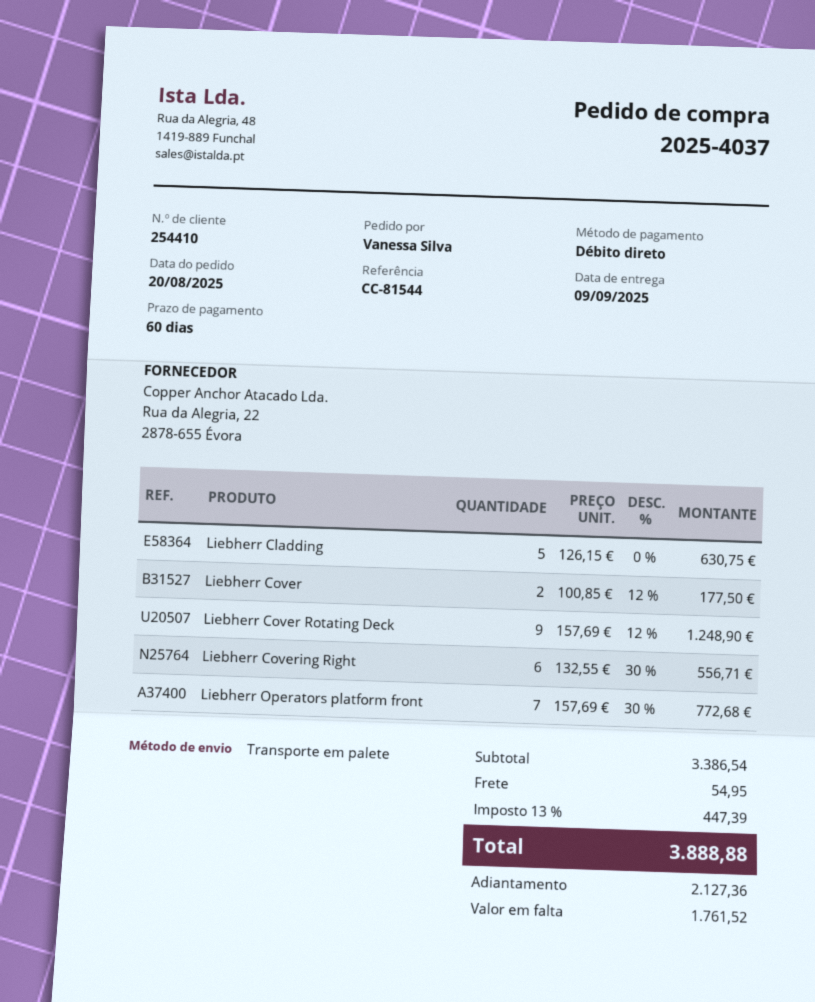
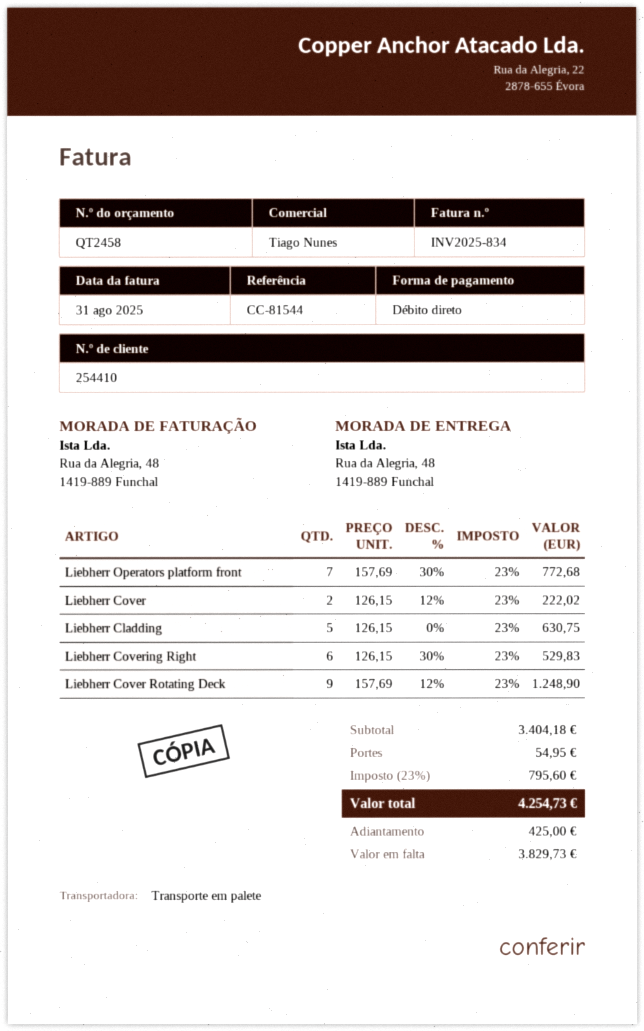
Liebherr Cover: 2 x 100.85 - 12% = 177.50 -> 2 x 126.15 - 12% = 222.02
Liebherr Covering Right: 6 x 132.55 - 30% = 556.71 -> 6 x 126.15 - 30% = 529.83
subtotal: 3386.54 -> 3404.18
tax: 13% = 447.39 -> 23% = 795.60
total: 3888.88 -> 4254.73
deposit: 2127.36 -> 425.00
balance: 1761.52 -> 3829.73

